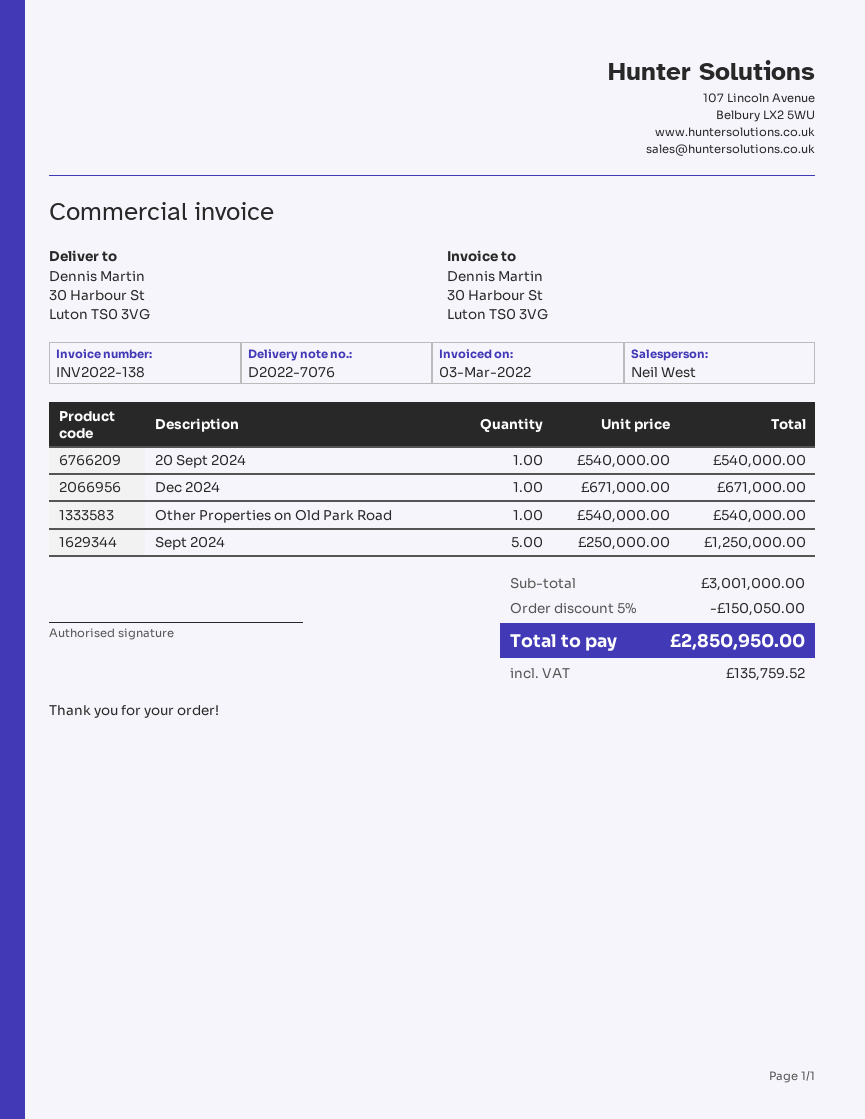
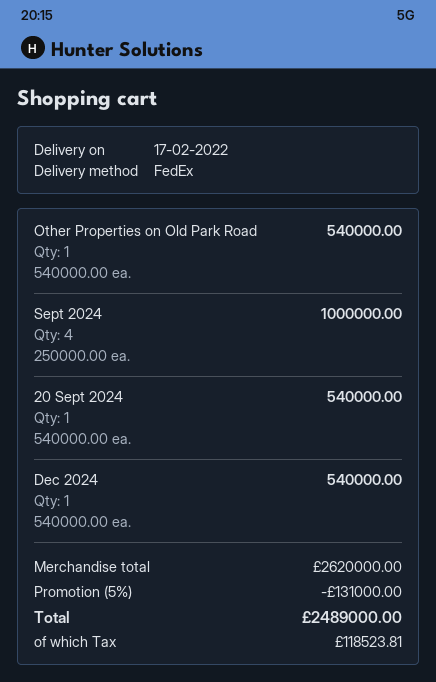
Dec 2024: 1 x 671000.00 = 671000.00 -> 1 x 540000.00 = 540000.00
Sept 2024: 5 x 250000.00 = 1250000.00 -> 4 x 250000.00 = 1000000.00
subtotal: 3001000.00 -> 2620000.00
discount: 5% = 150050.00 -> 5% = 131000.00
tax: 135759.52 -> 118523.81
total: 2850950.00 -> 2489000.00

